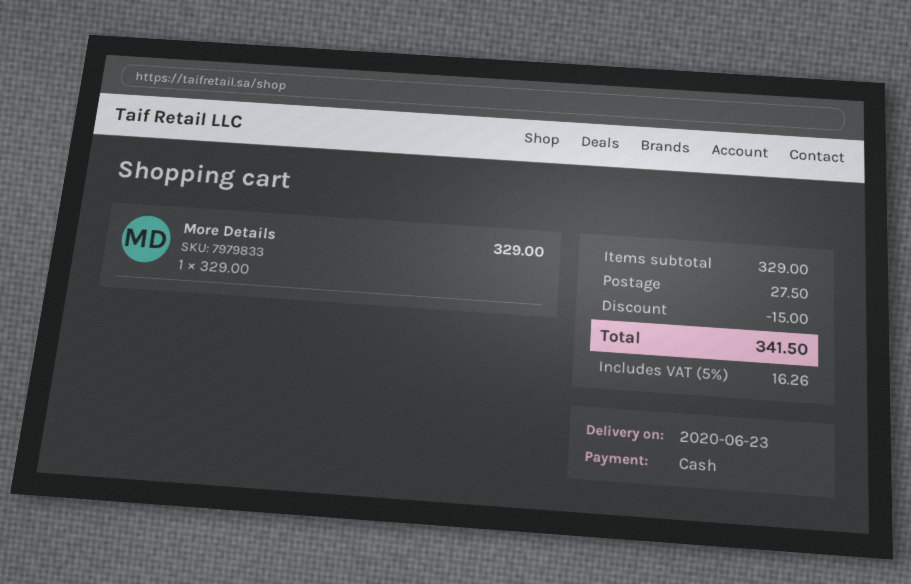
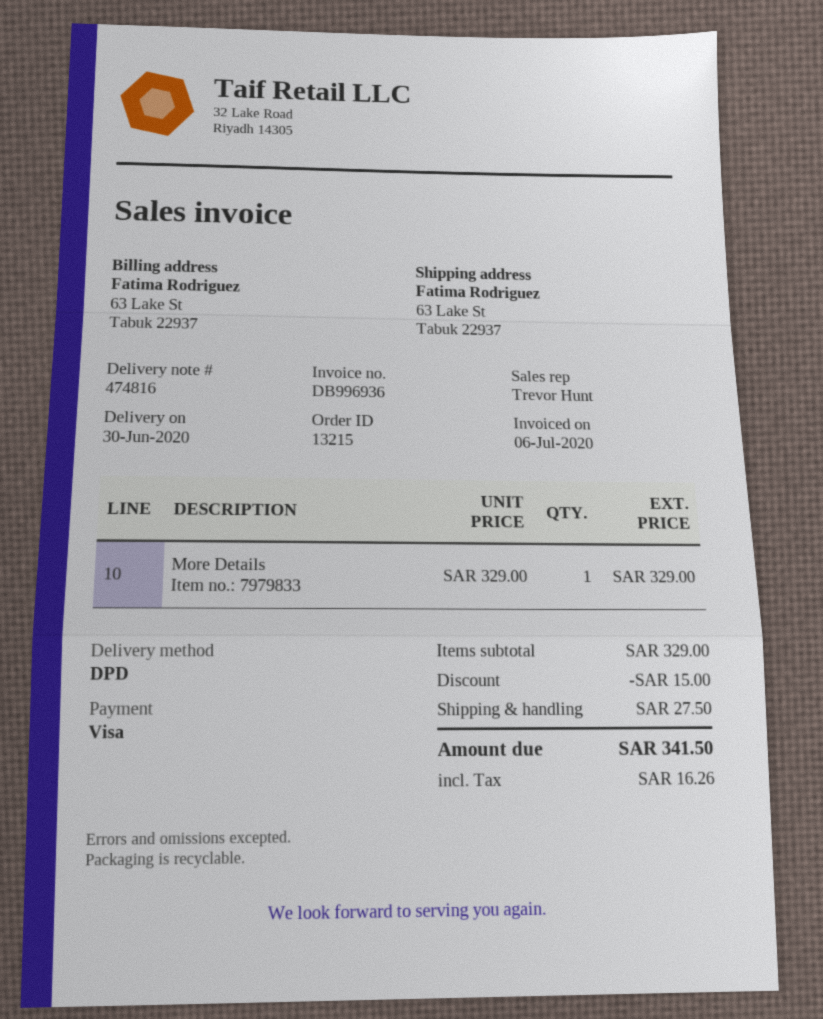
delivery date: 2020-06-23 -> 2020-06-30
payment method: cash -> Visa

